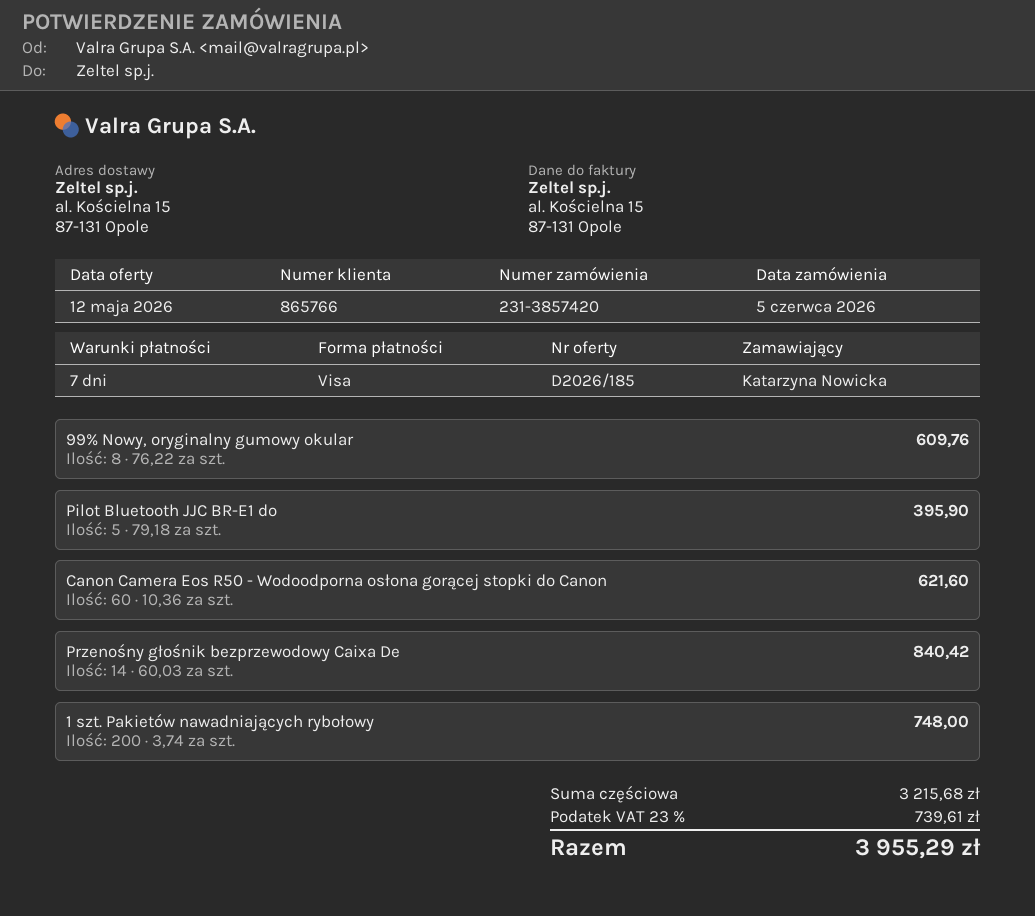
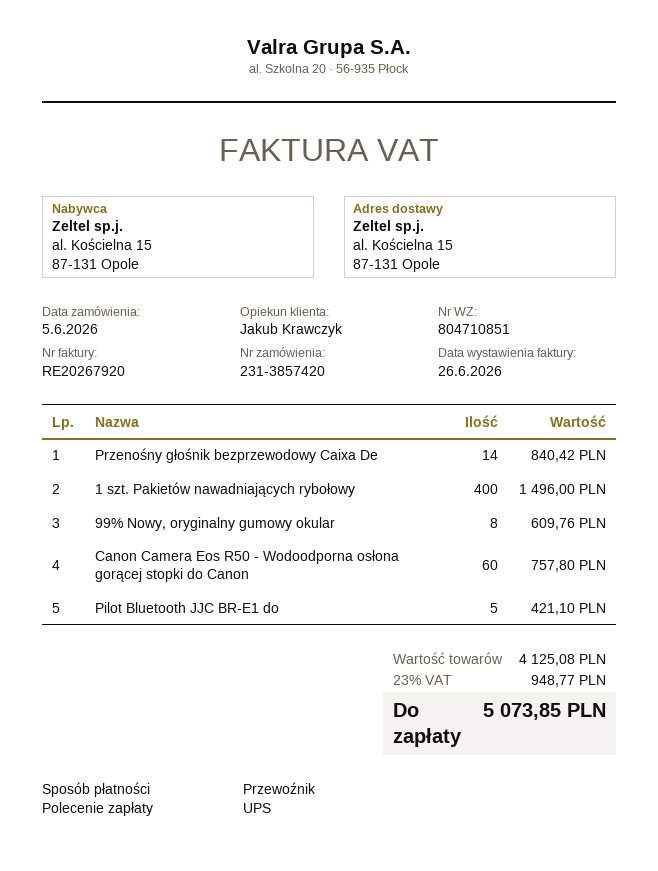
payment method: Visa -> direct debit
Pilot Bluetooth JJC BR-E1 do: 5 for 395.90 -> 5 for 421.10
Canon Camera Eos R50 - Wodoodporna osłona gorącej stopki do Canon: 60 for 621.60 -> 60 for 757.80
1 szt. Pakietów nawadniających rybołowy: 200 for 748.00 -> 400 for 1496.00
subtotal: 3215.68 -> 4125.08
tax: 23% = 739.61 -> 23% = 948.77
total: 3955.29 -> 5073.85

